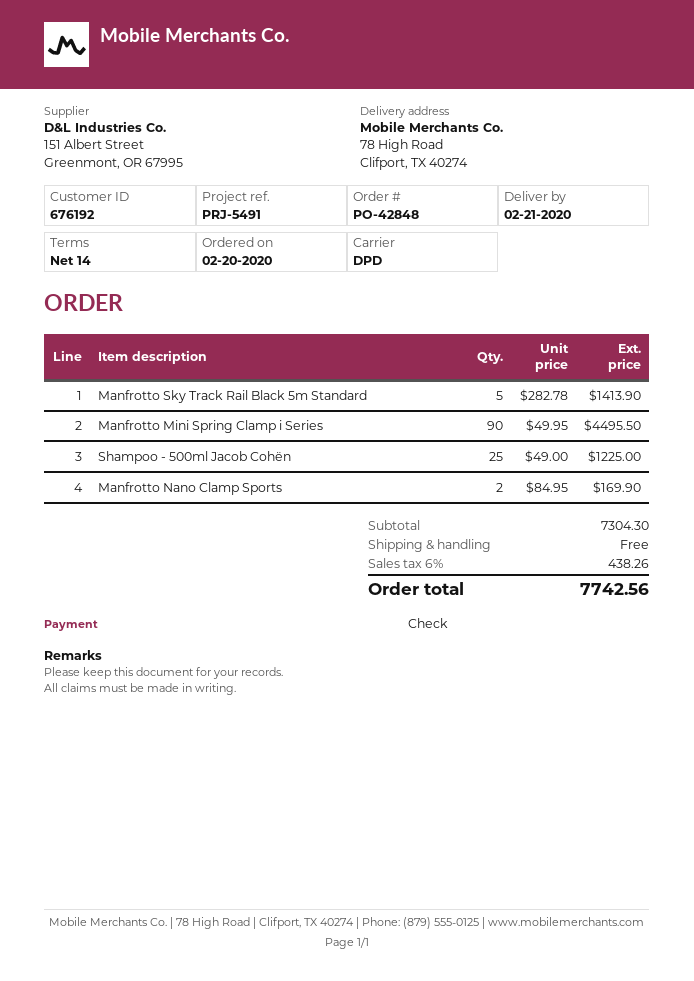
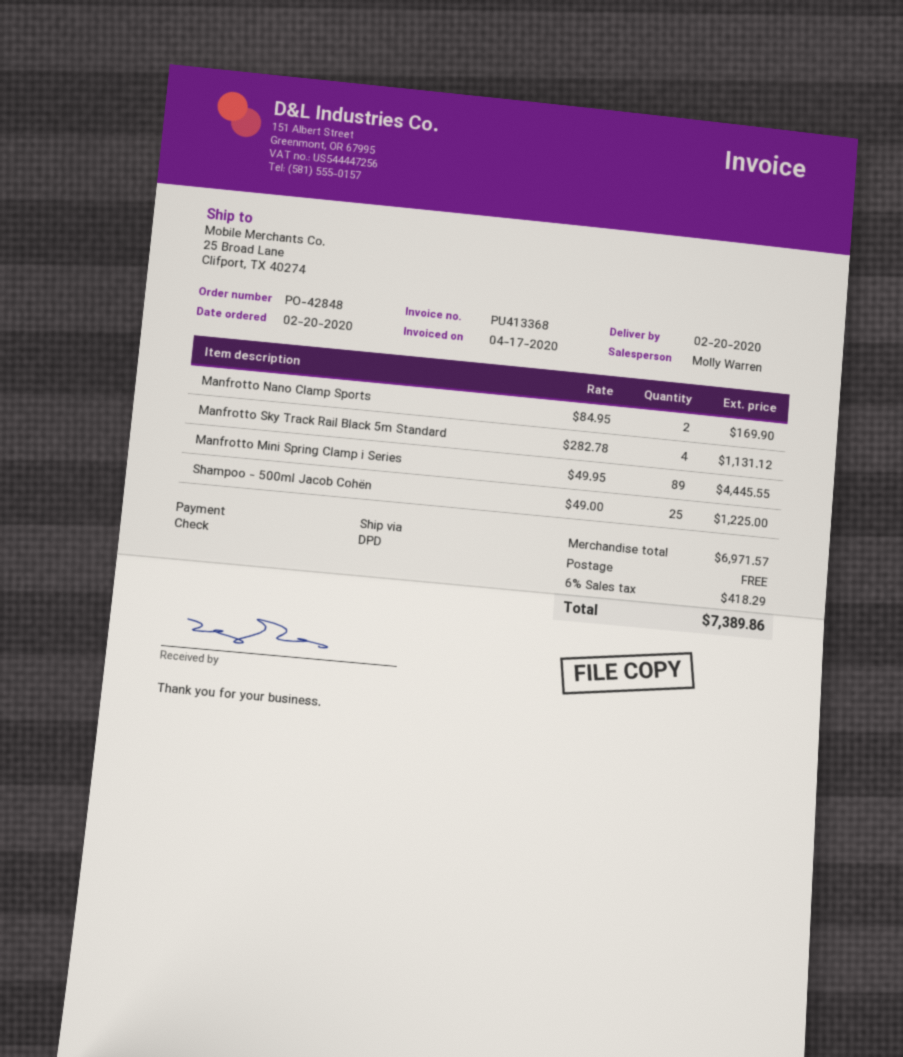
delivery date: 2020-02-21 -> 2020-02-20
ship to: 78 High Road, Clifport, TX 40274 -> 25 Broad Lane, Clifport, TX 40274
Manfrotto Sky Track Rail Black 5m Standard: 5 x 282.78 = 1413.90 -> 4 x 282.78 = 1131.12
Manfrotto Mini Spring Clamp i Series: 90 x 49.95 = 4495.50 -> 89 x 49.95 = 4445.55
subtotal: 7304.30 -> 6971.57
tax: 6% = 438.26 -> 6% = 418.29
total: 7742.56 -> 7389.86

